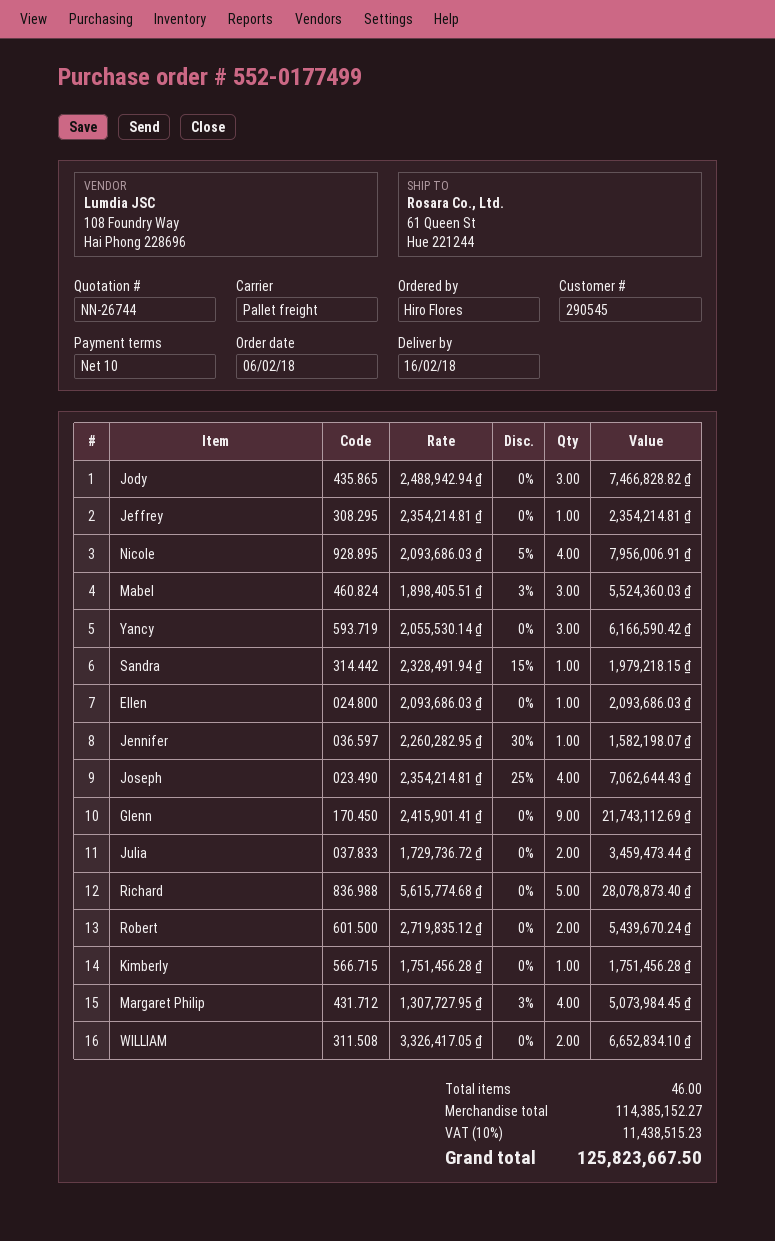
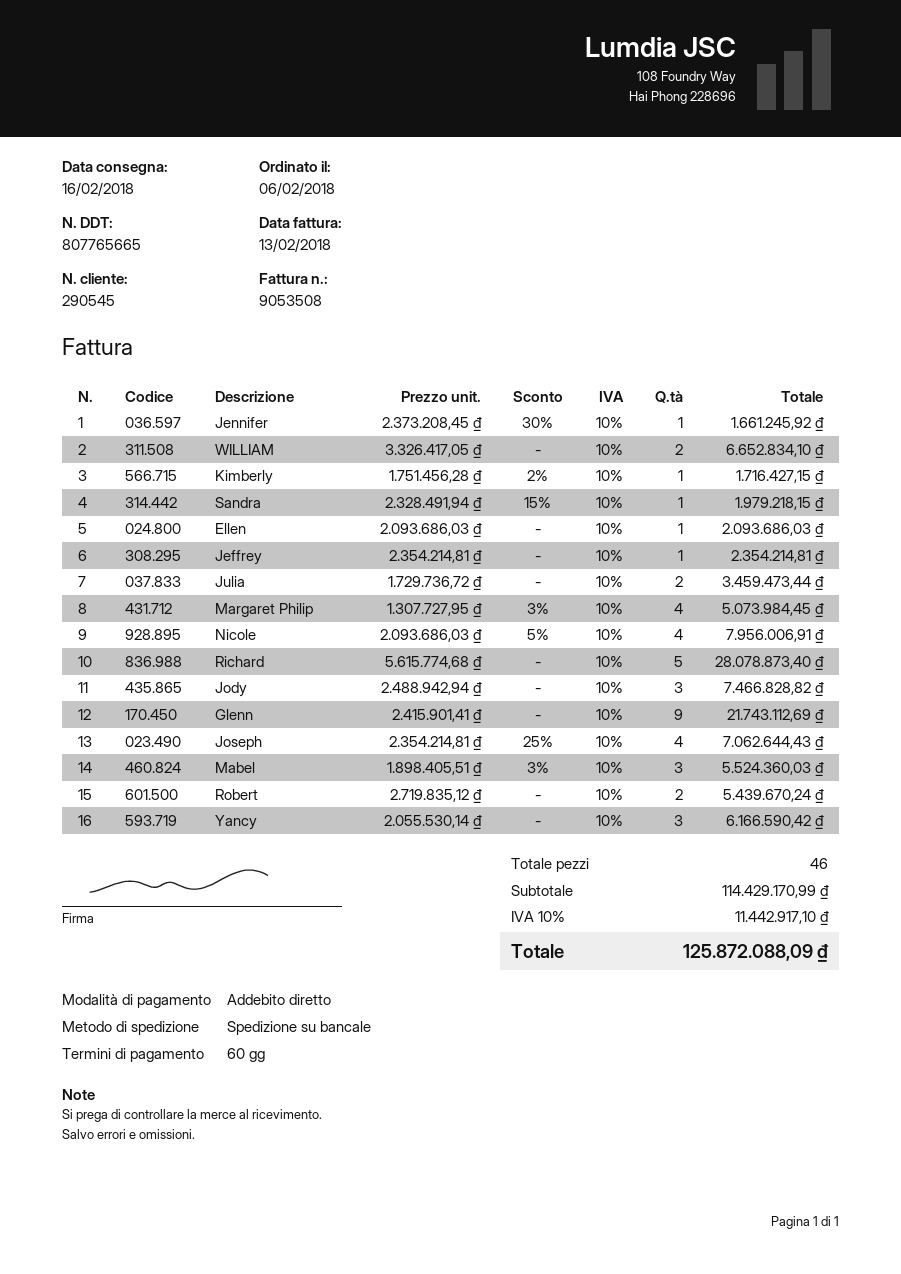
payment terms: 10 days -> 60 days
Jennifer: 1 x 2260282.95 - 30% = 1582198.07 -> 1 x 2373208.45 - 30% = 1661245.92
Kimberly: 1 x 1751456.28 = 1751456.28 -> 1 x 1751456.28 - 2% = 1716427.15
subtotal: 114385152.27 -> 114429170.99
tax: 10% = 11438515.23 -> 10% = 11442917.10
total: 125823667.50 -> 125872088.09

